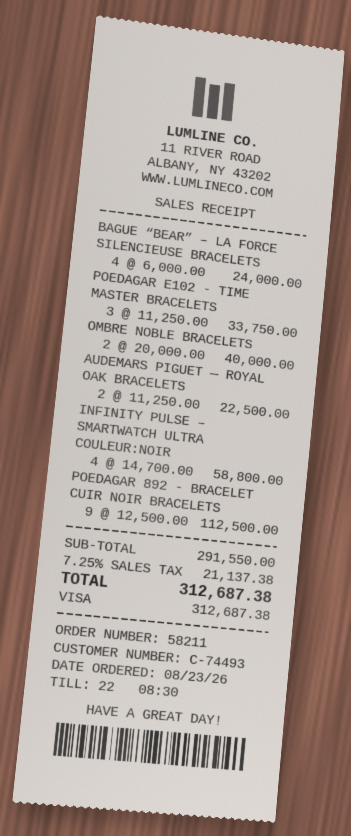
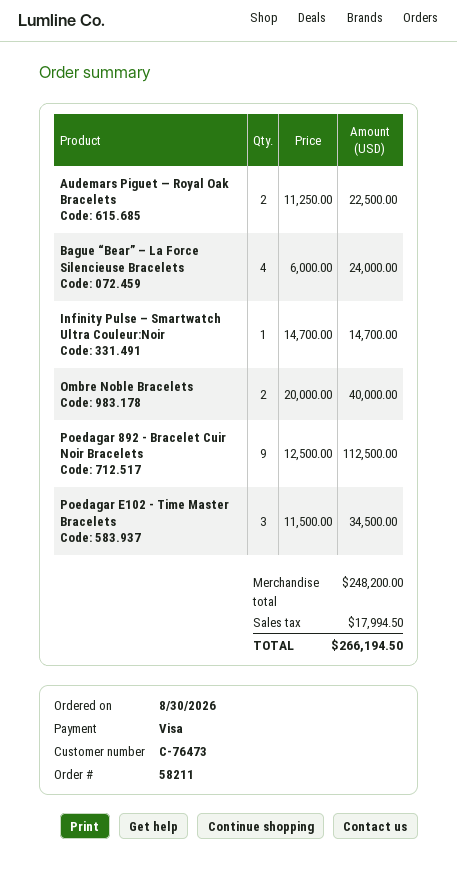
order date: 2026-08-23 -> 2026-08-30
customer number: C-74493 -> C-76473
POEDAGAR E102 - TIME MASTER BRACELETS: 3 x 11250.00 = 33750.00 -> 3 x 11500.00 = 34500.00
INFINITY PULSE – SMARTWATCH ULTRA COULEUR:NOIR: 4 x 14700.00 = 58800.00 -> 1 x 14700.00 = 14700.00
subtotal: 291550.00 -> 248200.00
tax: 21137.38 -> 17994.50
total: 312687.38 -> 266194.50

